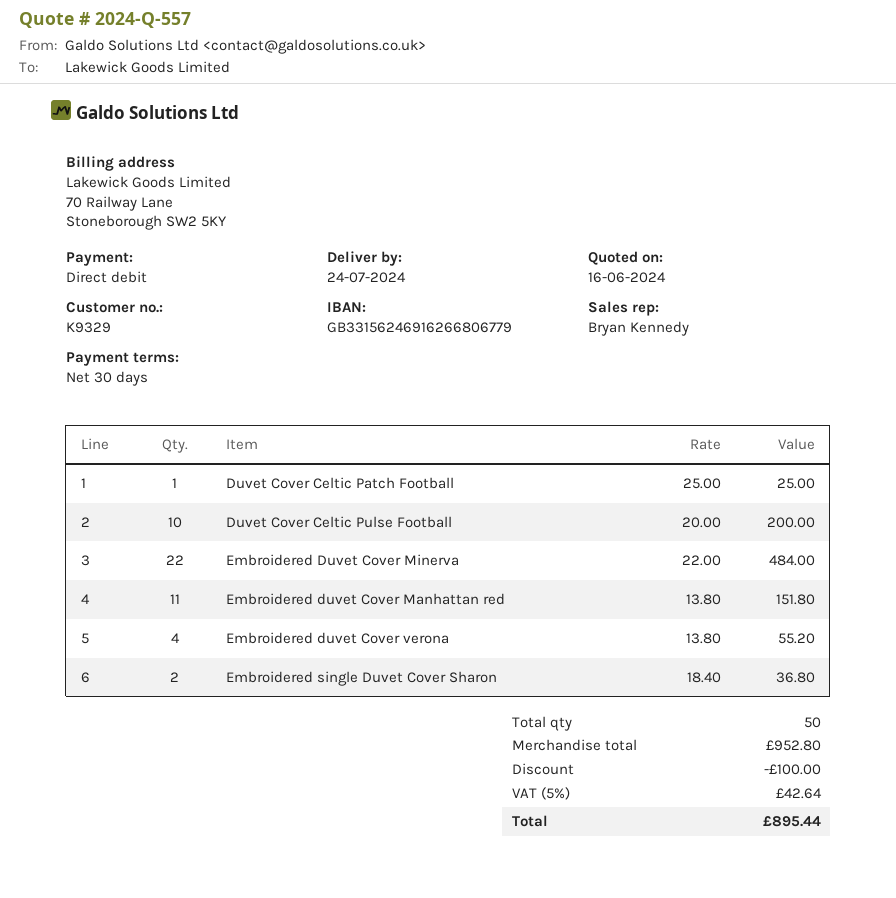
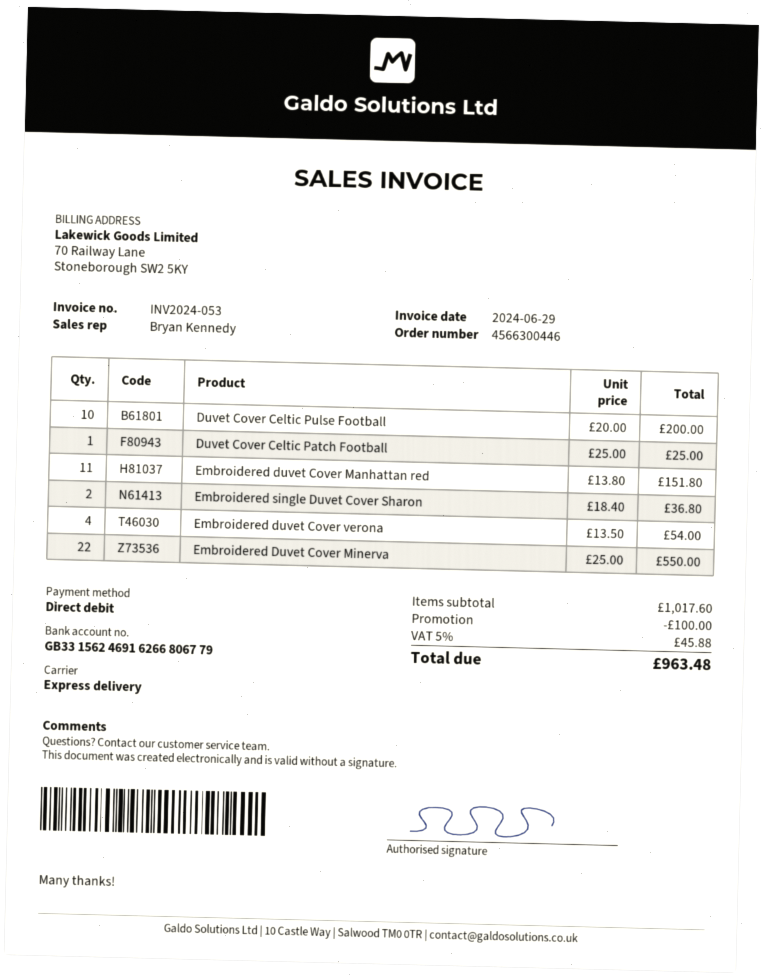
Embroidered Duvet Cover Minerva: 22 x 22.00 = 484.00 -> 22 x 25.00 = 550.00
Embroidered duvet Cover verona: 4 x 13.80 = 55.20 -> 4 x 13.50 = 54.00
subtotal: 952.80 -> 1017.60
tax: 5% = 42.64 -> 5% = 45.88
total: 895.44 -> 963.48

